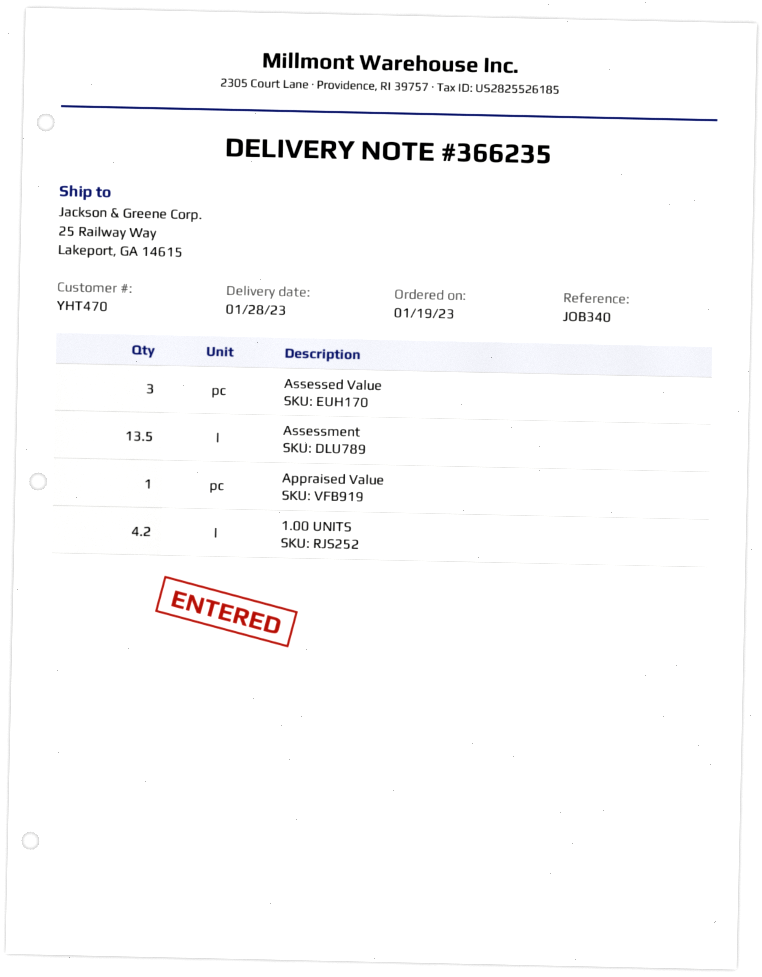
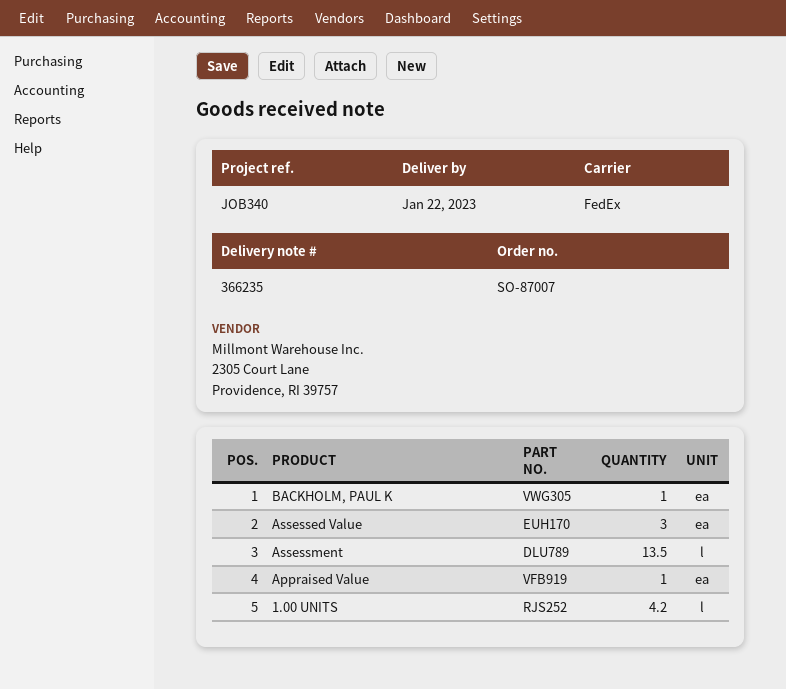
delivery date: 2023-01-28 -> 2023-01-22
BACKHOLM, PAUL K: none -> 1

